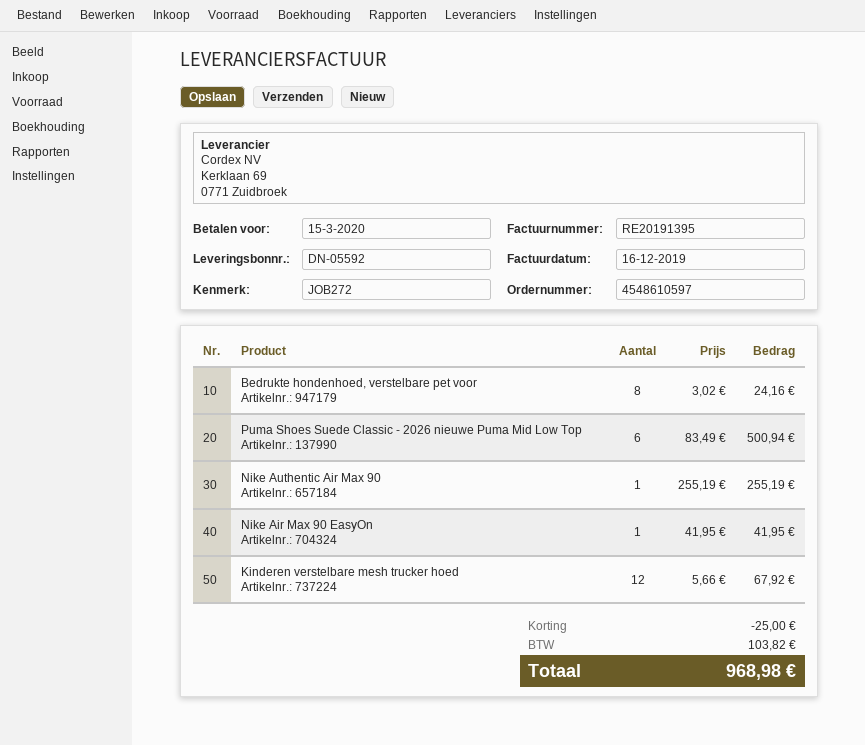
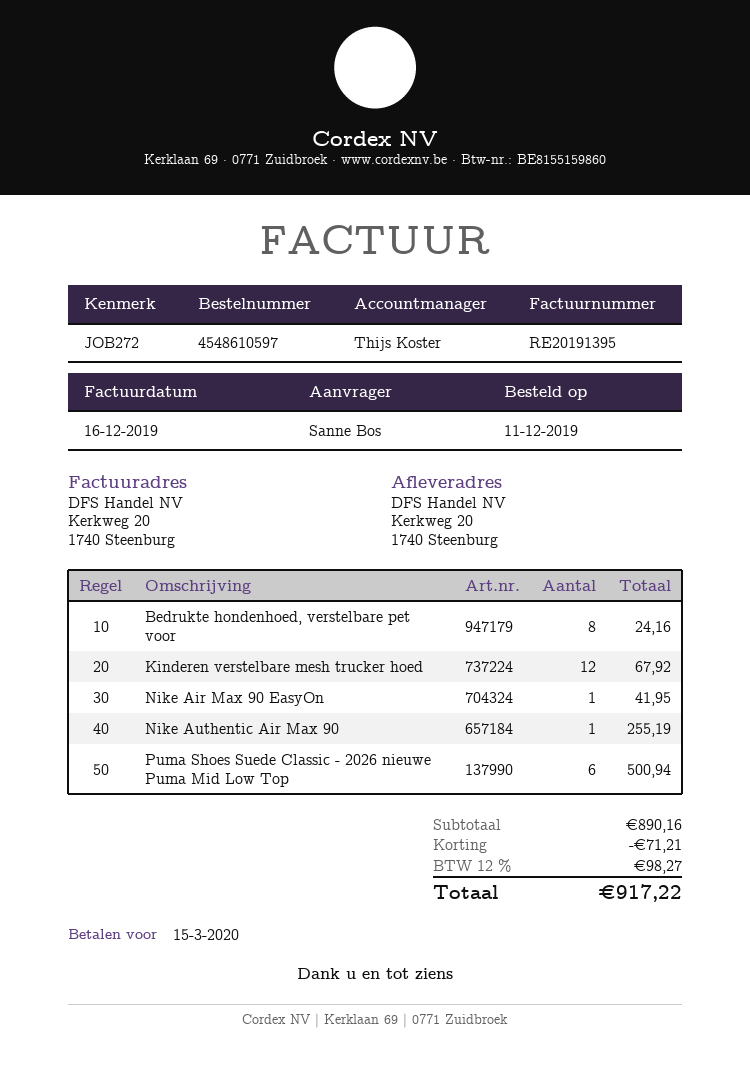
discount: 25.00 -> 71.21
tax: 103.82 -> 98.27
total: 968.98 -> 917.22

